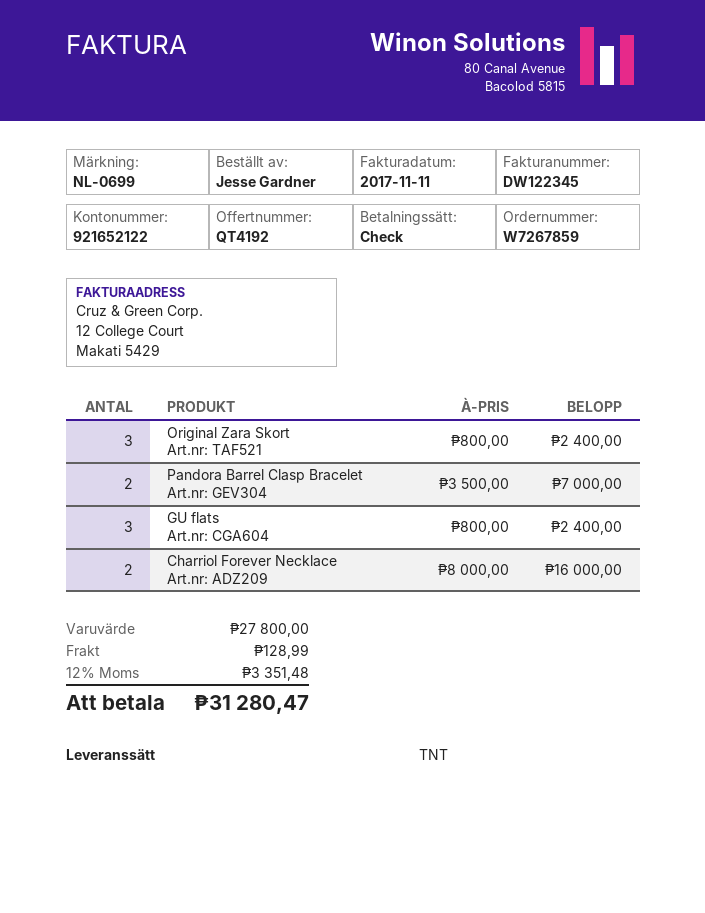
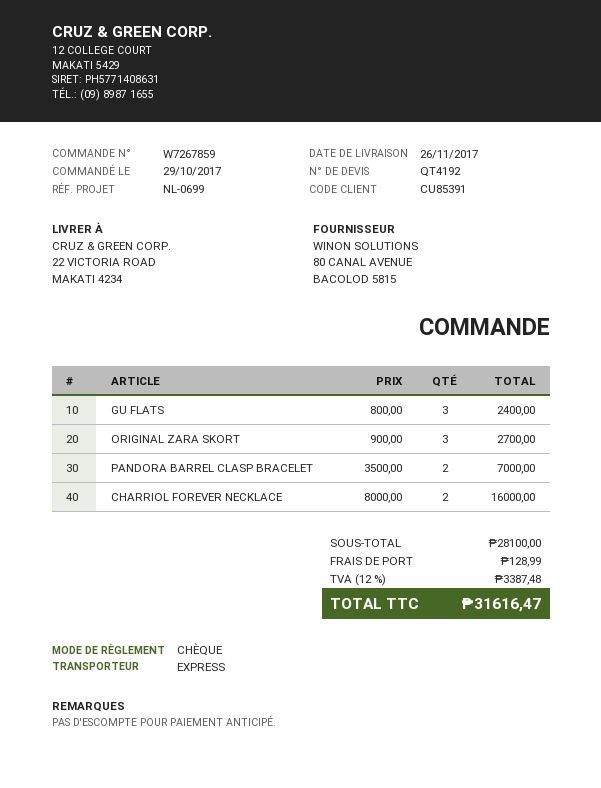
shipping method: TNT -> express
Original Zara Skort: 3 x 800.00 = 2400.00 -> 3 x 900.00 = 2700.00
subtotal: 27800.00 -> 28100.00
tax: 12% = 3351.48 -> 12% = 3387.48
total: 31280.47 -> 31616.47

